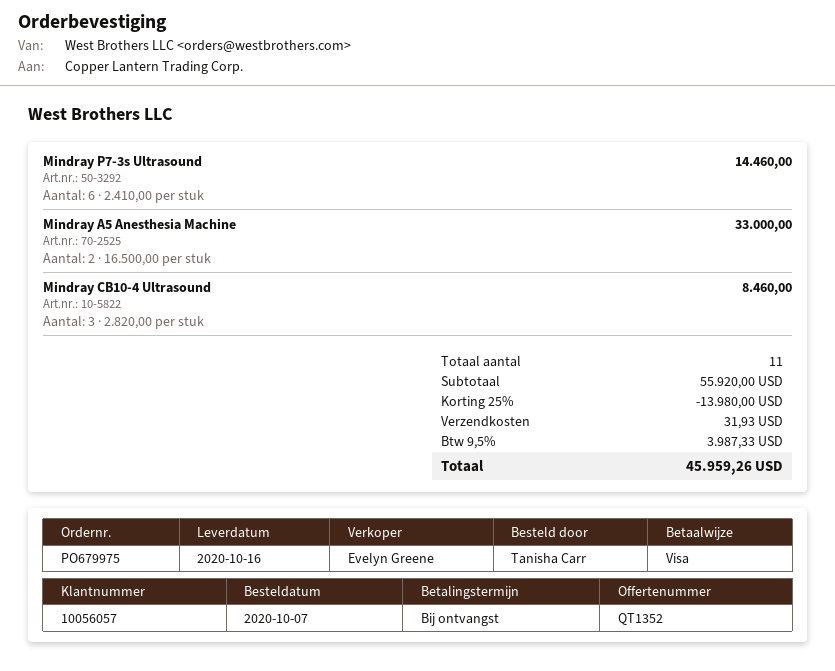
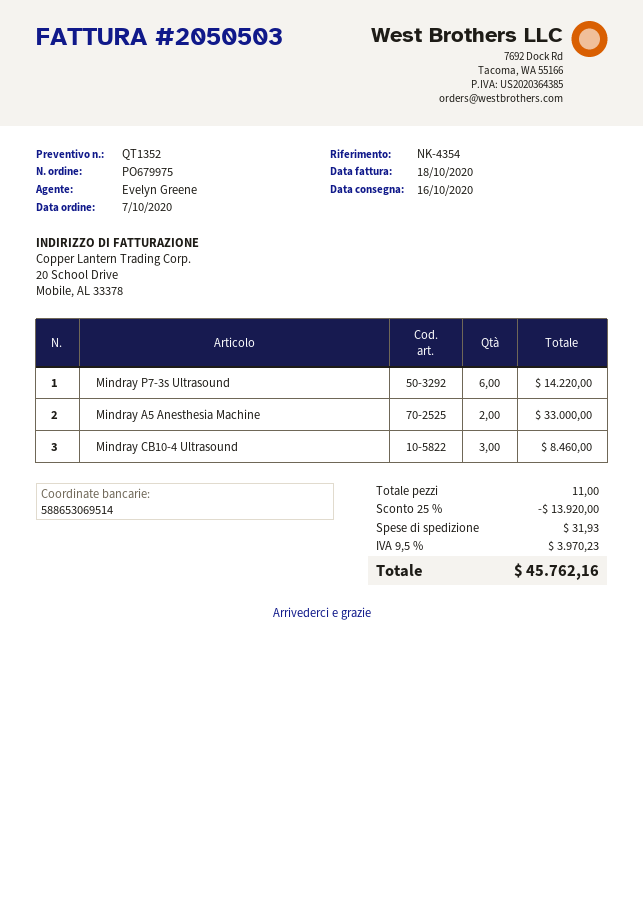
Mindray P7-3s Ultrasound: 6 for 14460.00 -> 6 for 14220.00
discount: 25% = 13980.00 -> 25% = 13920.00
tax: 9.5% = 3987.33 -> 9.5% = 3970.23
total: 45959.26 -> 45762.16

